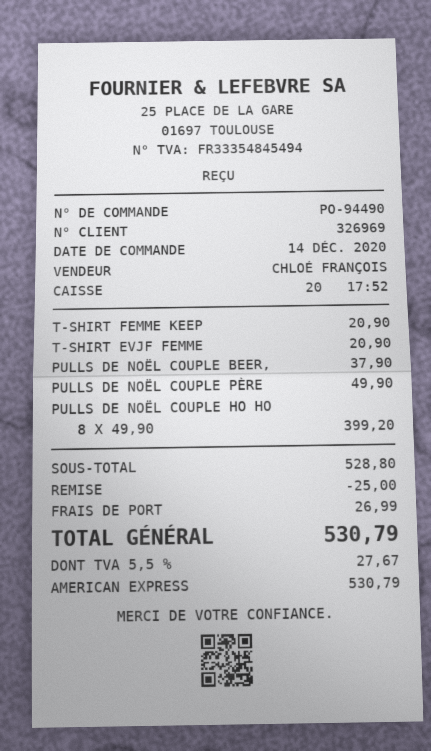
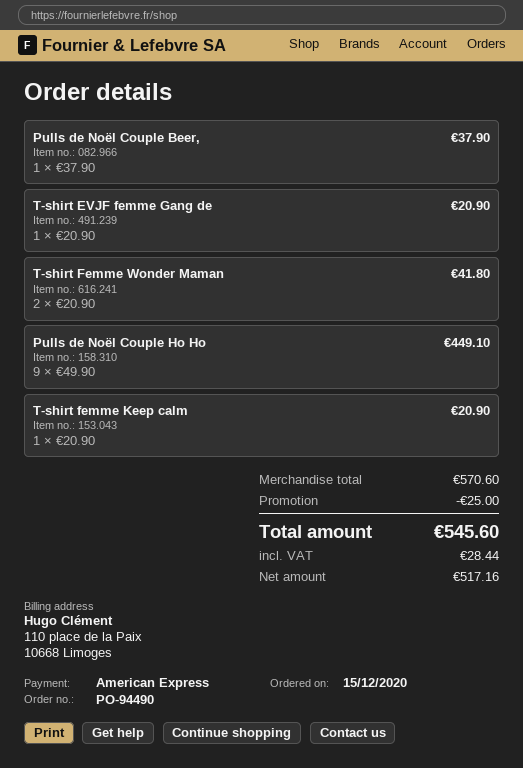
order date: 2020-12-14 -> 2020-12-15
PULLS DE NOËL COUPLE PÈRE: 1 x 49.90 = 49.90 -> none
PULLS DE NOËL COUPLE HO HO: 8 x 49.90 = 399.20 -> 9 x 49.90 = 449.10
T-shirt Femme Wonder Maman: none -> 2 x 20.90 = 41.80
subtotal: 528.80 -> 570.60
shipping: 26.99 -> none
tax: 27.67 -> 28.44
total: 530.79 -> 545.60

